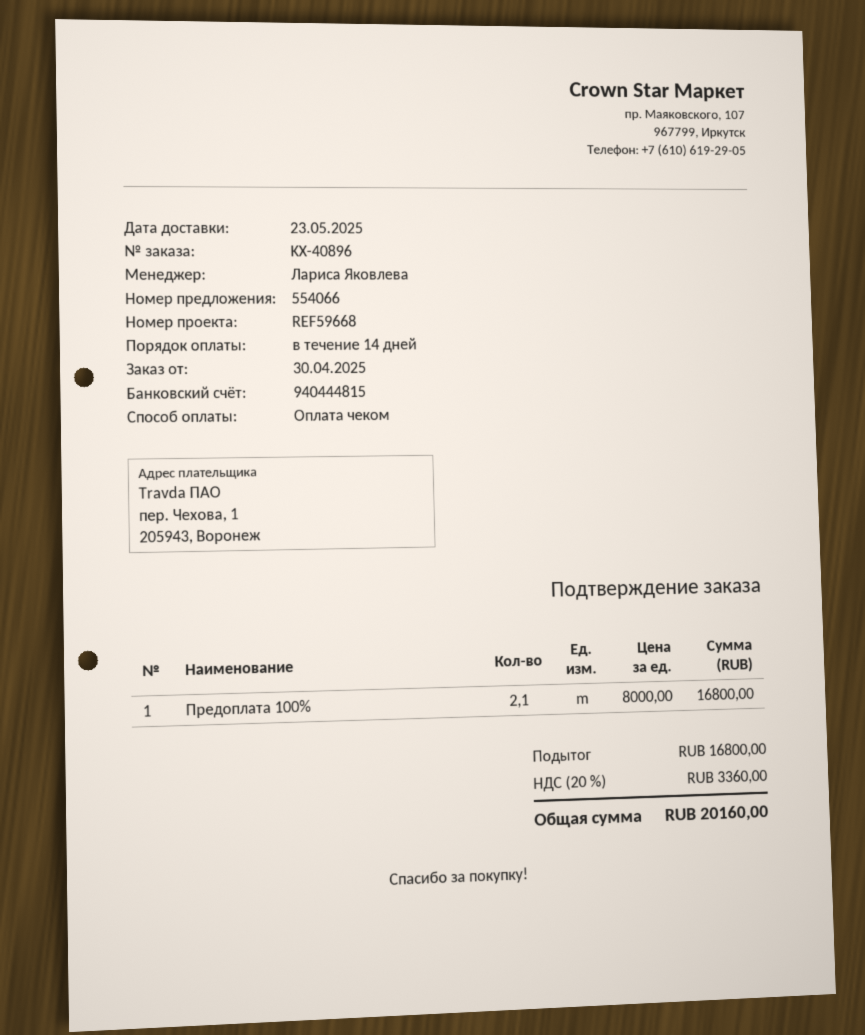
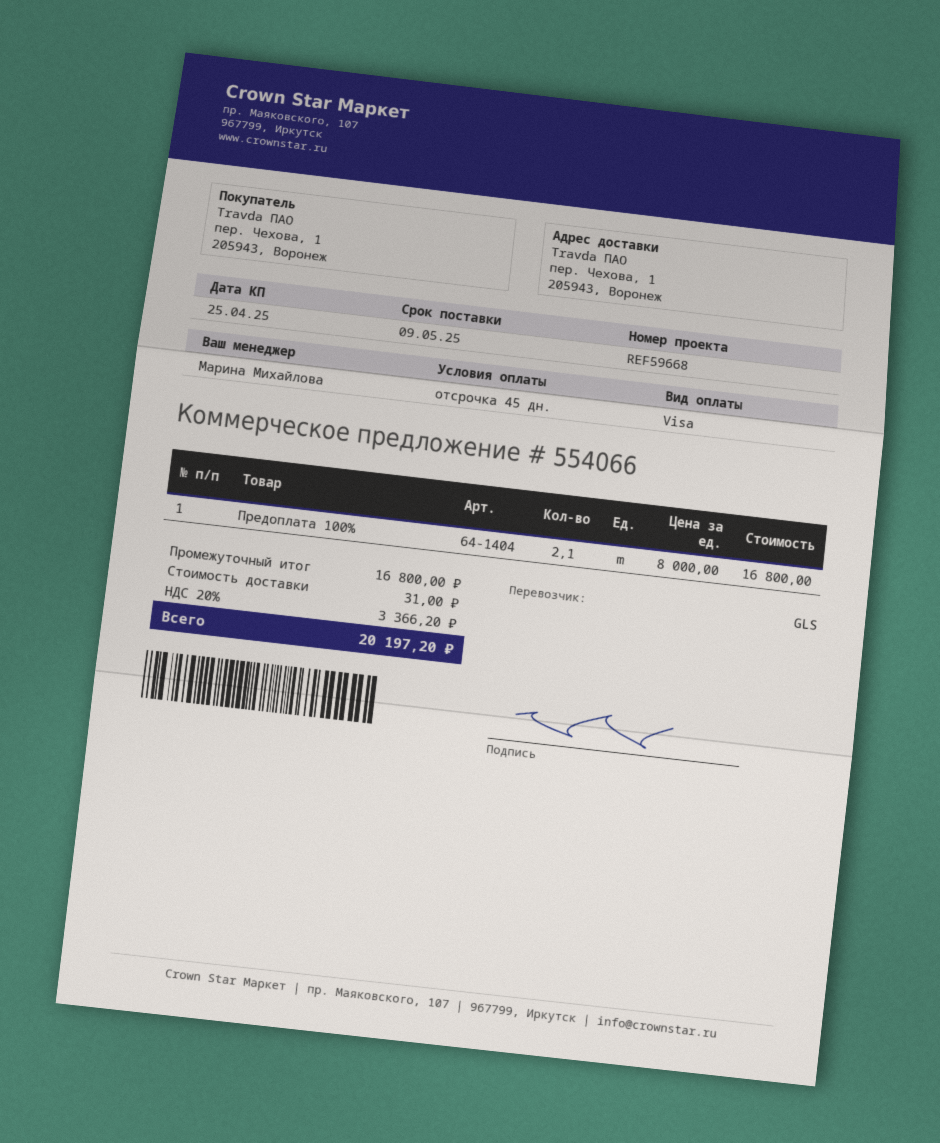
delivery date: 2025-05-23 -> 2025-05-09
payment terms: 14 days -> 45 days
sales rep: Лариса Яковлева -> Марина Михайлова
payment method: cheque -> Visa
shipping: none -> 31.00
tax: 20% = 3360.00 -> 20% = 3366.20
total: 20160.00 -> 20197.20

